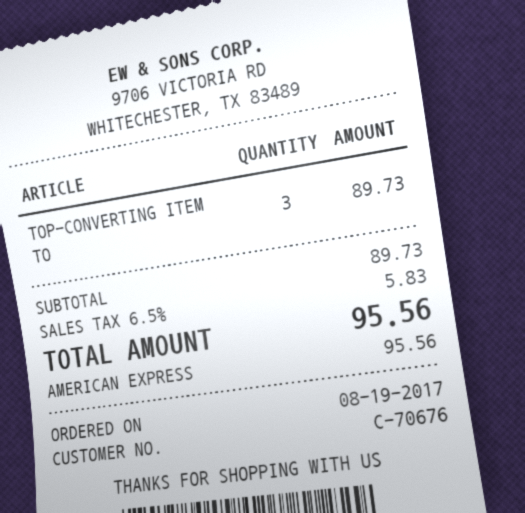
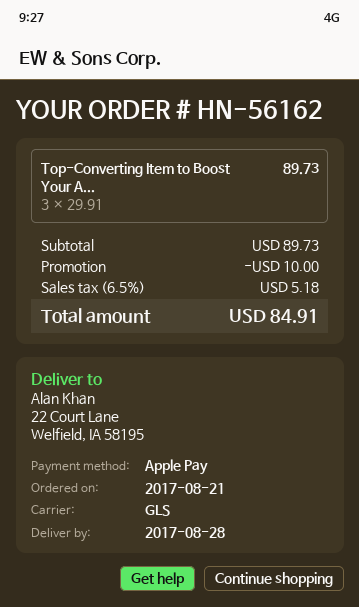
order date: 2017-08-19 -> 2017-08-21
payment method: American Express -> Apple Pay
discount: none -> 10.00
tax: 6.5% = 5.83 -> 6.5% = 5.18
total: 95.56 -> 84.91

